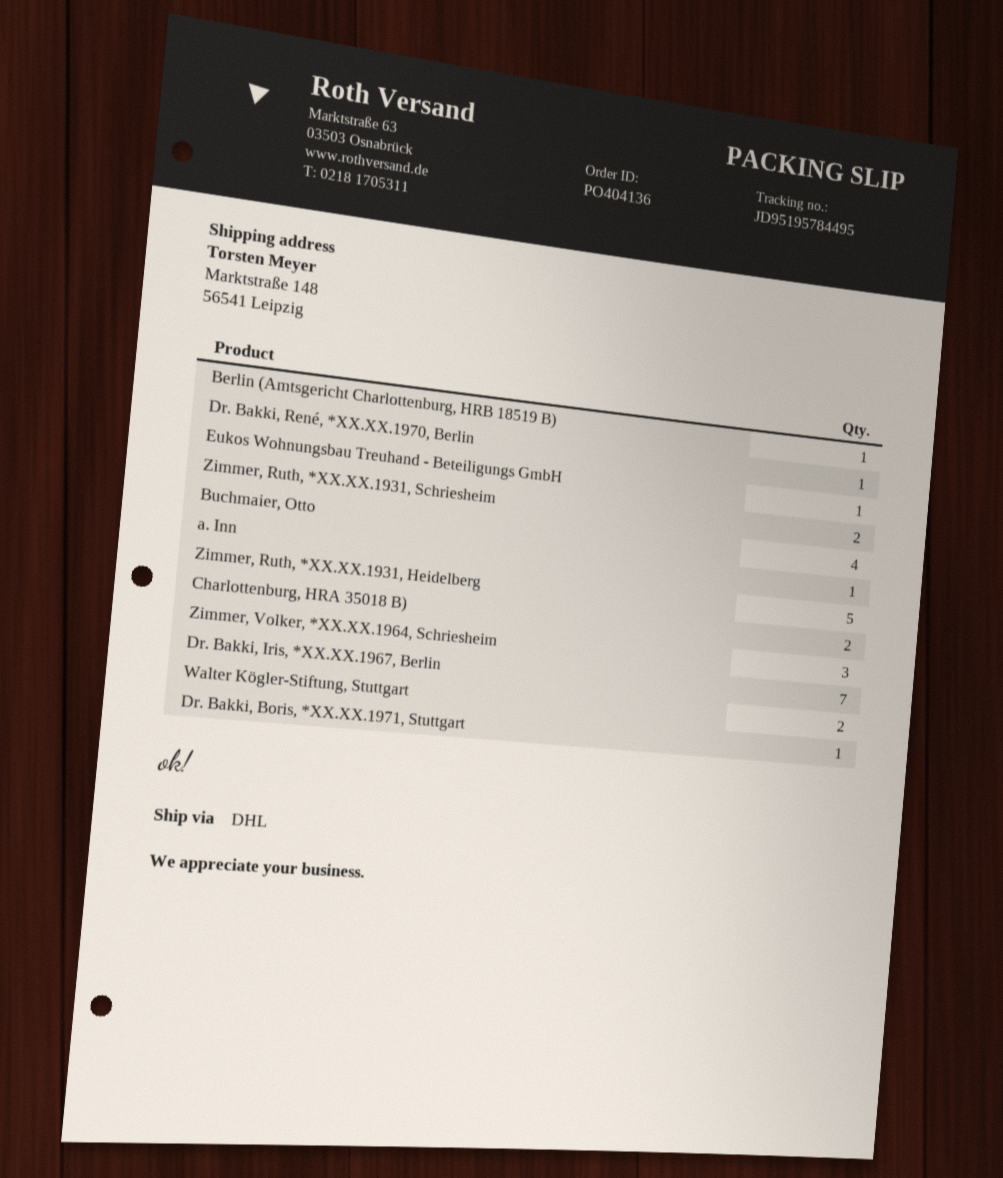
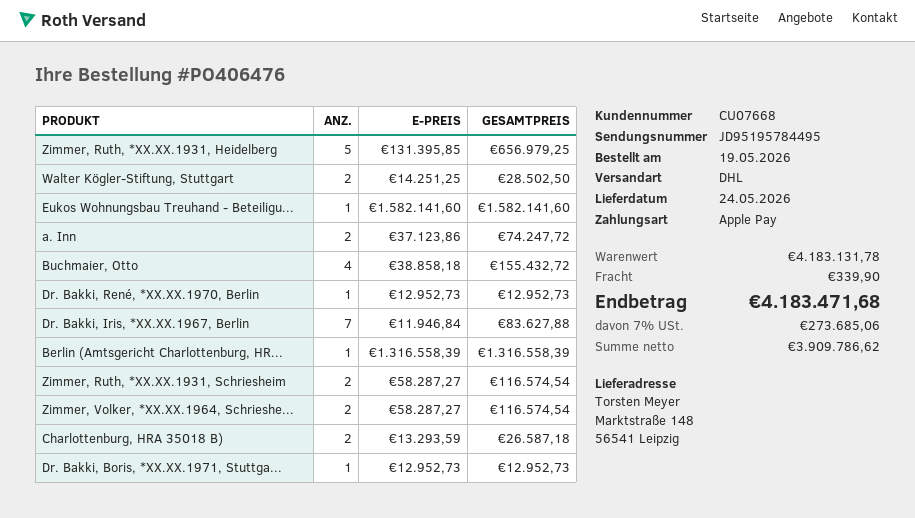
order number: PO404136 -> PO406476
a. Inn: 1 -> 2
Zimmer, Volker, *XX.XX.1964, Schriesheim: 3 -> 2

